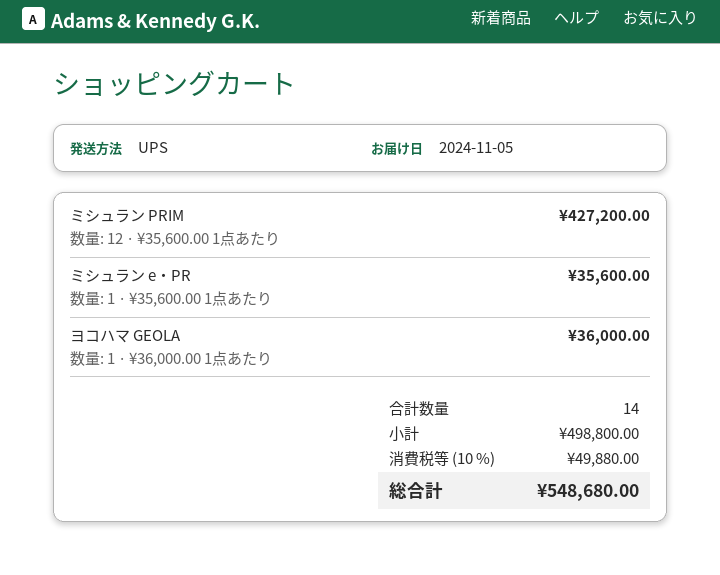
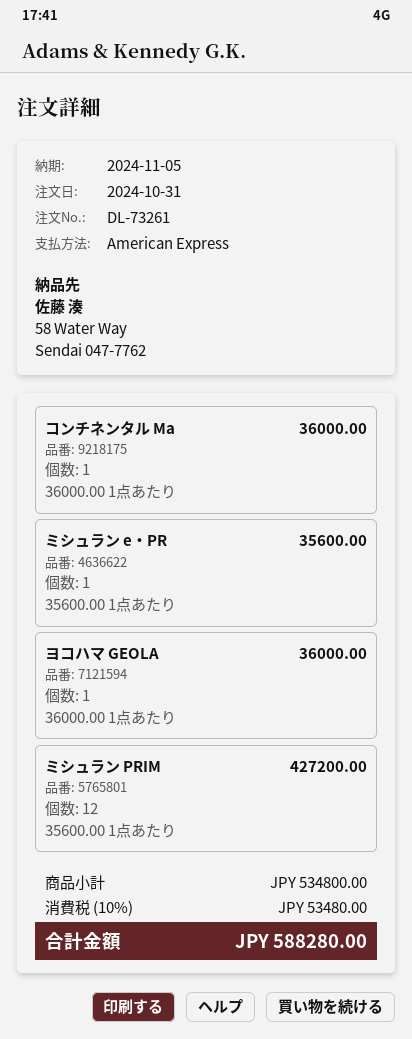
コンチネンタル Ma: none -> 1 x 36000.00 = 36000.00
subtotal: 498800.00 -> 534800.00
tax: 10% = 49880.00 -> 10% = 53480.00
total: 548680.00 -> 588280.00

